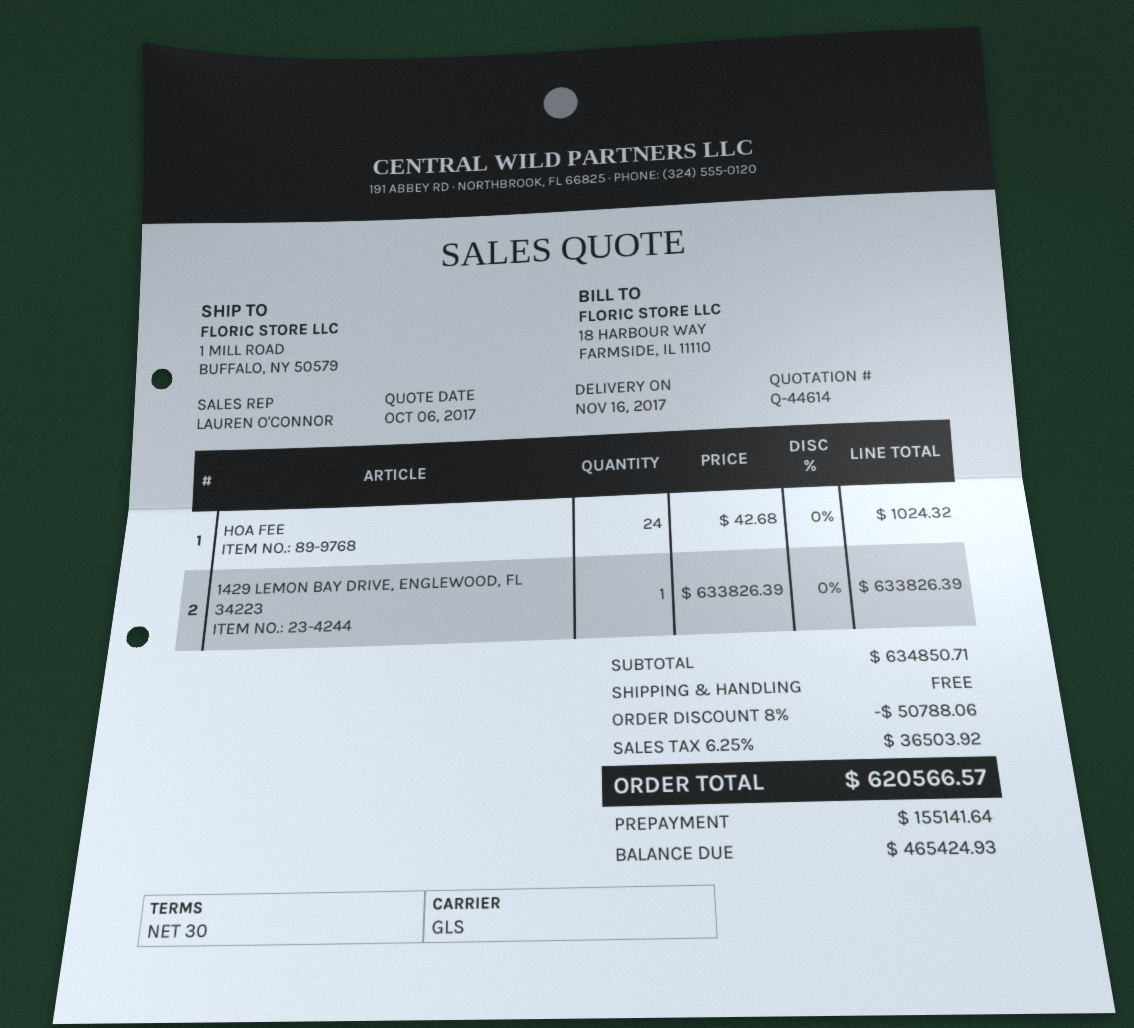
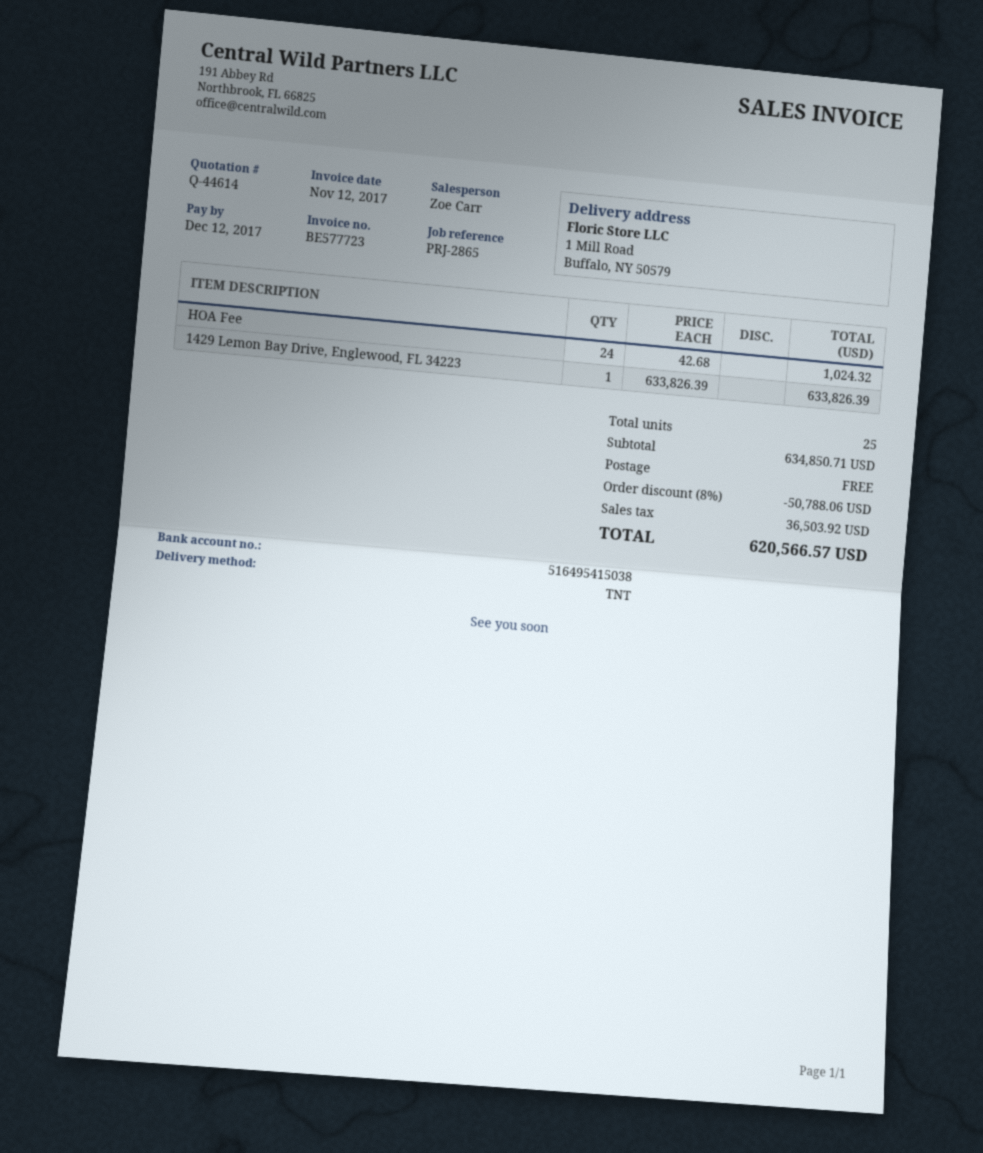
sales rep: LAUREN O'CONNOR -> Zoe Carr
shipping method: GLS -> TNT

